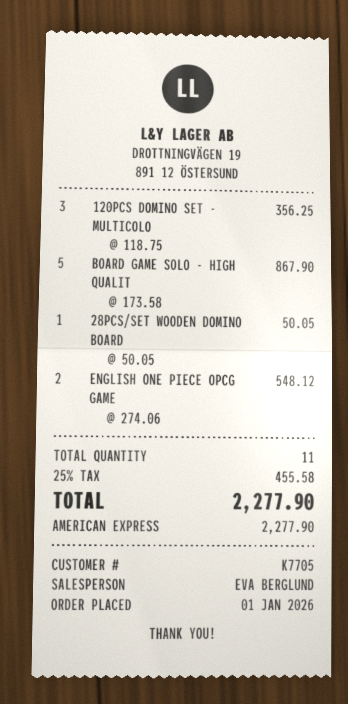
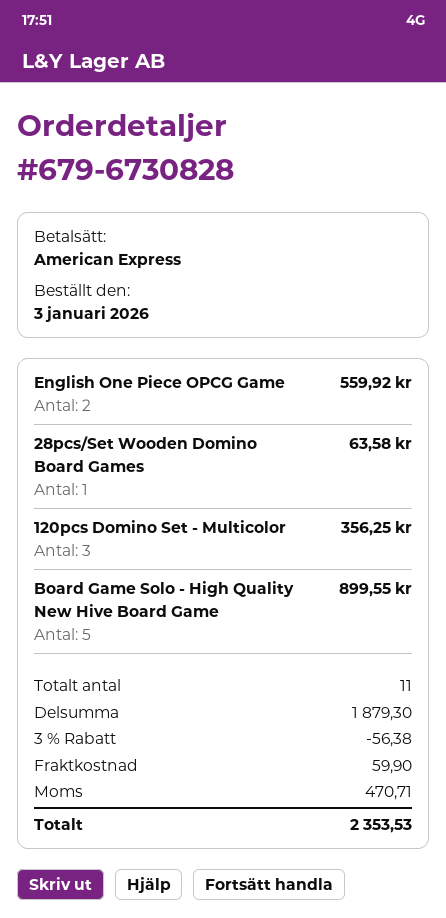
order date: 2026-01-01 -> 2026-01-03
BOARD GAME SOLO - HIGH QUALIT: 5 for 867.90 -> 5 for 899.55
28PCS/SET WOODEN DOMINO BOARD: 1 for 50.05 -> 1 for 63.58
ENGLISH ONE PIECE OPCG GAME: 2 for 548.12 -> 2 for 559.92
discount: none -> 3% = 56.38
shipping: none -> 59.90
tax: 455.58 -> 470.71
total: 2277.90 -> 2353.53

